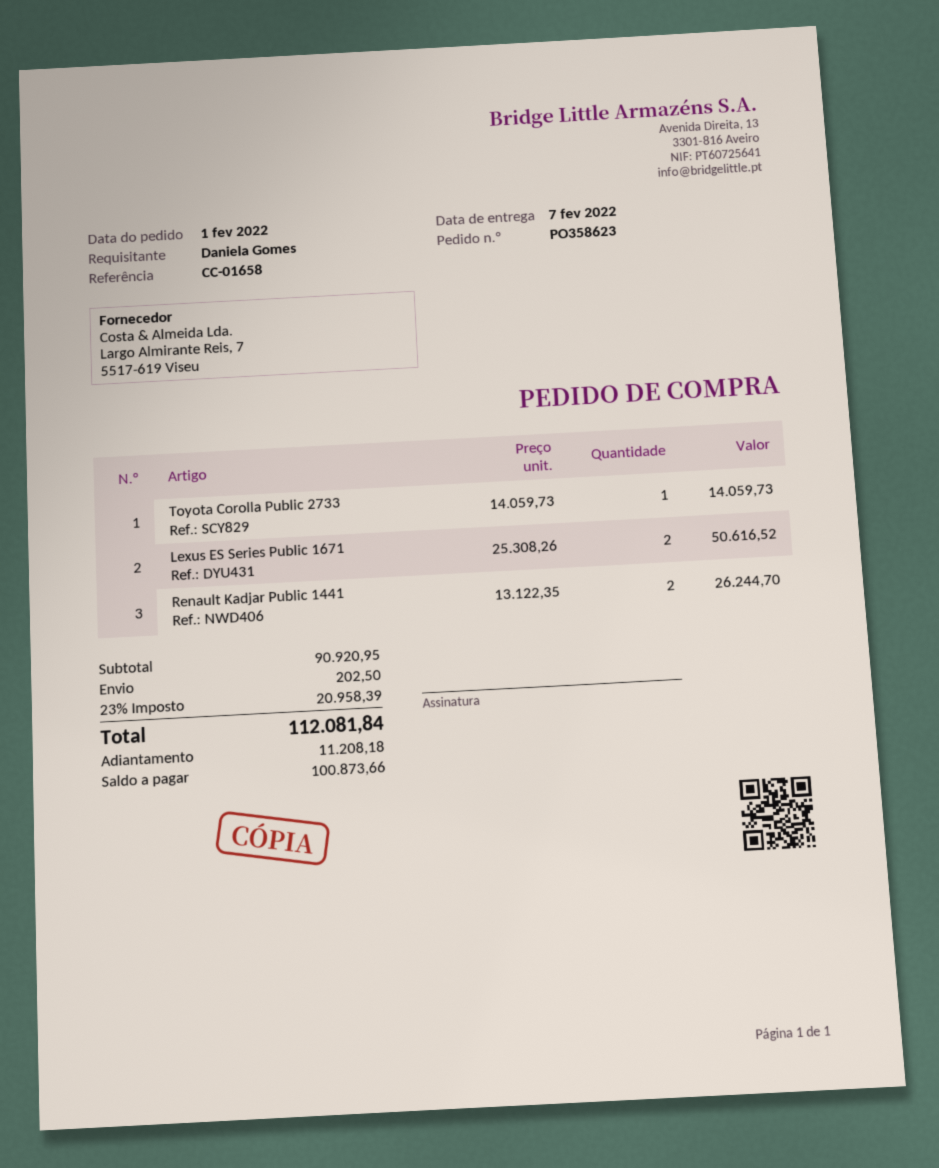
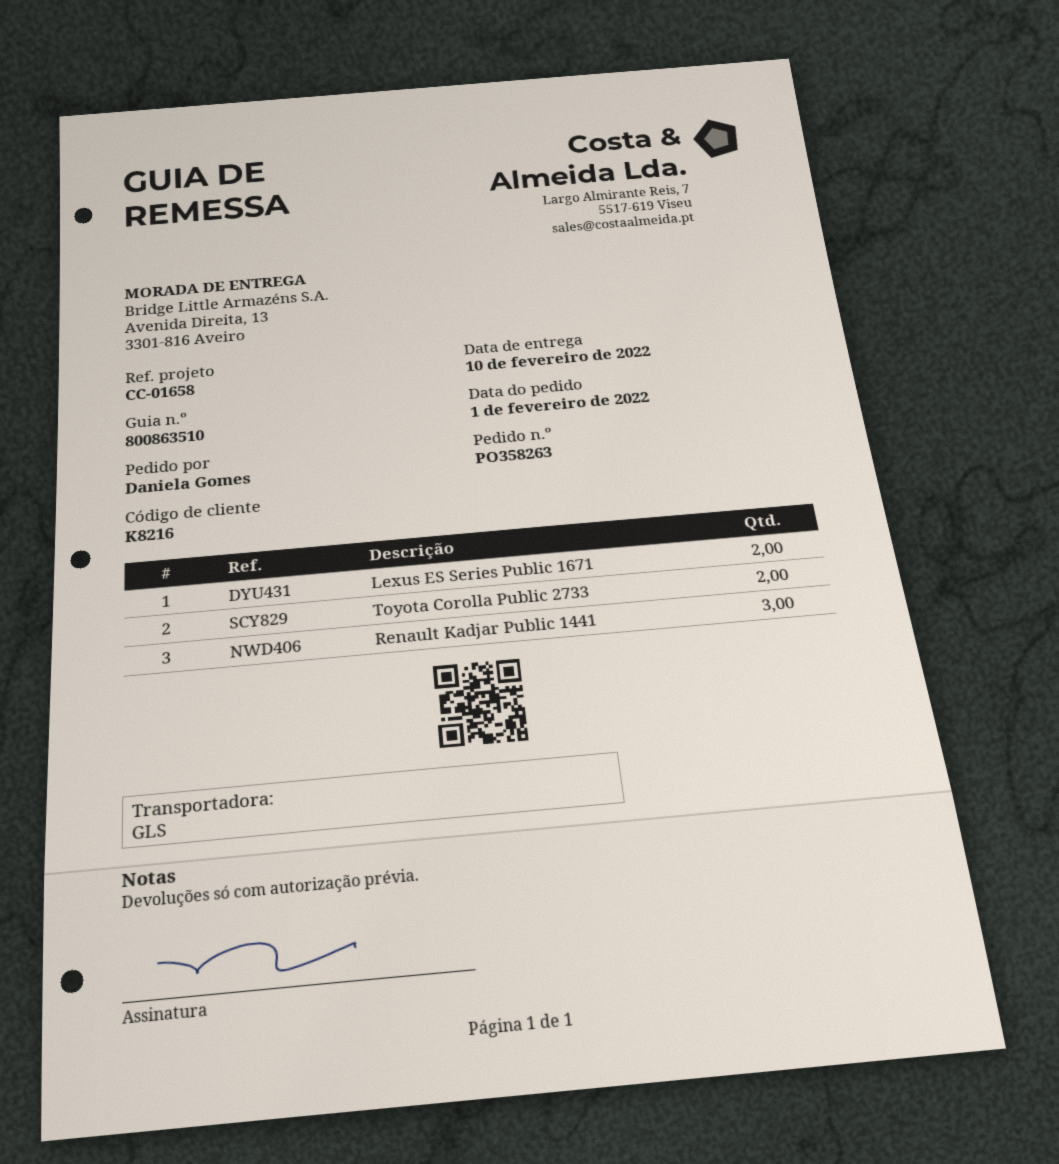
order number: PO358623 -> PO358263
delivery date: 2022-02-07 -> 2022-02-10
Toyota Corolla Public 2733: 1 -> 2
Renault Kadjar Public 1441: 2 -> 3

